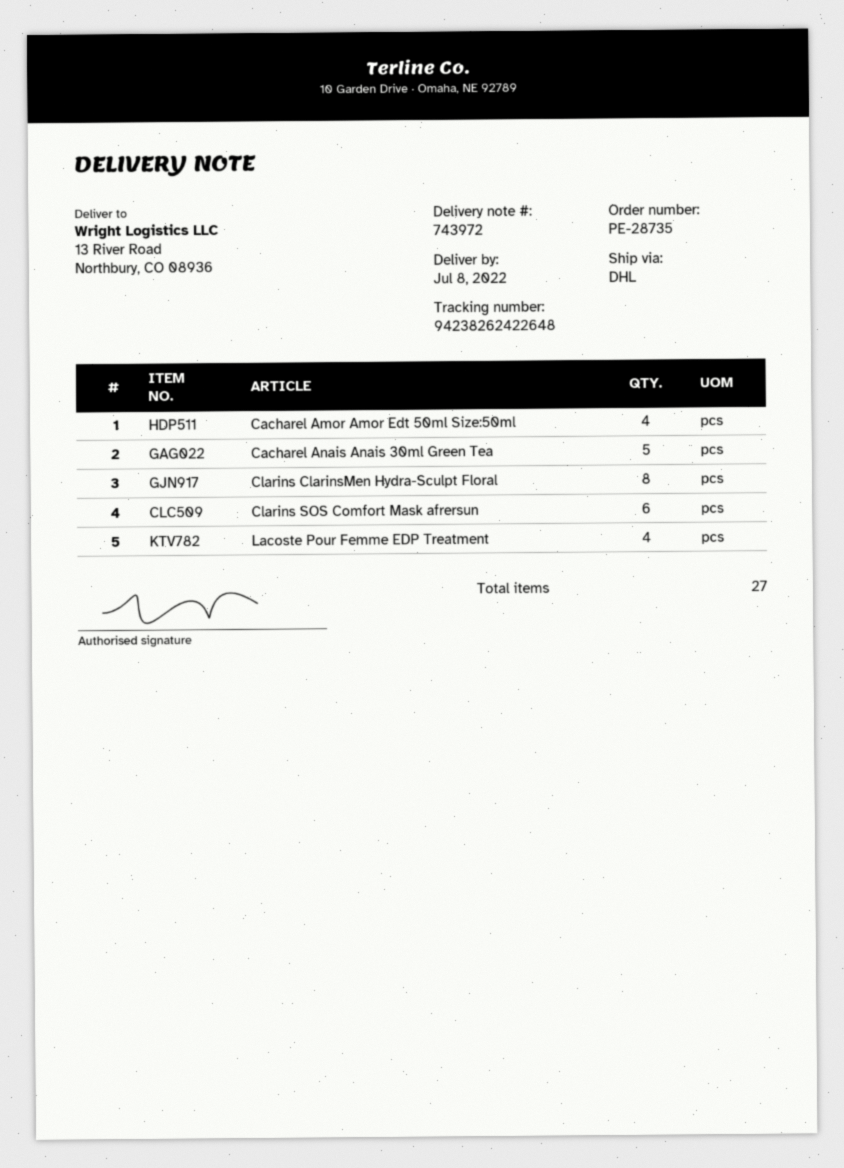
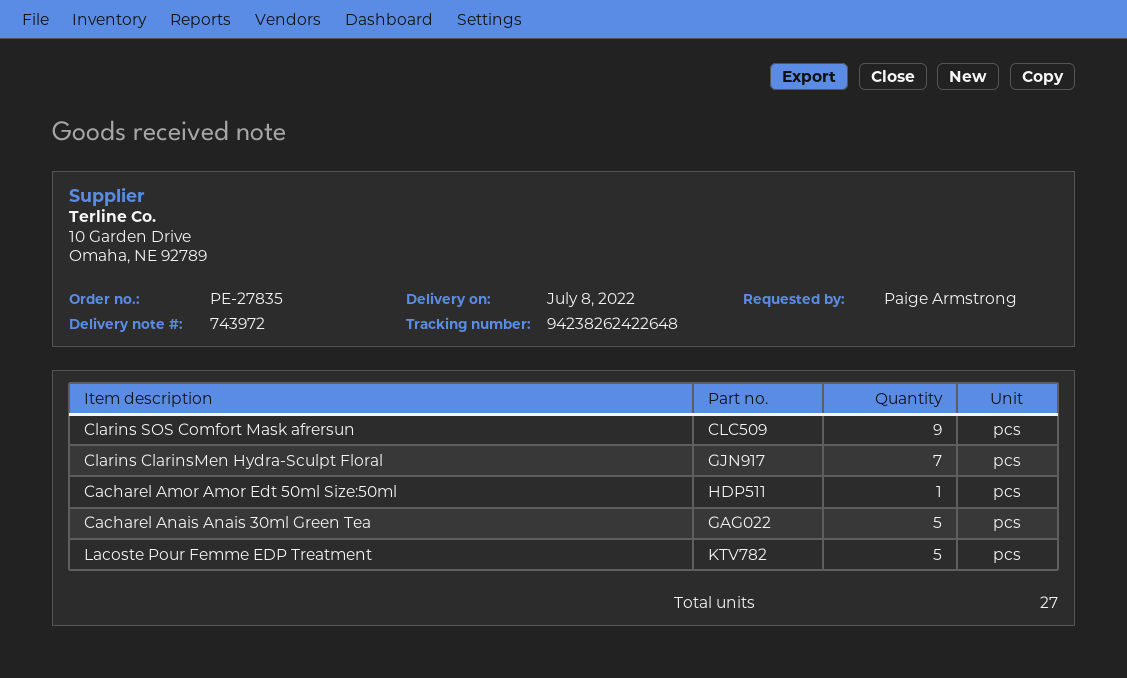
order number: PE-28735 -> PE-27835
Cacharel Amor Amor Edt 50ml Size:50ml: 4 -> 1
Clarins ClarinsMen Hydra-Sculpt Floral: 8 -> 7
Clarins SOS Comfort Mask afrersun: 6 -> 9
Lacoste Pour Femme EDP Treatment: 4 -> 5

